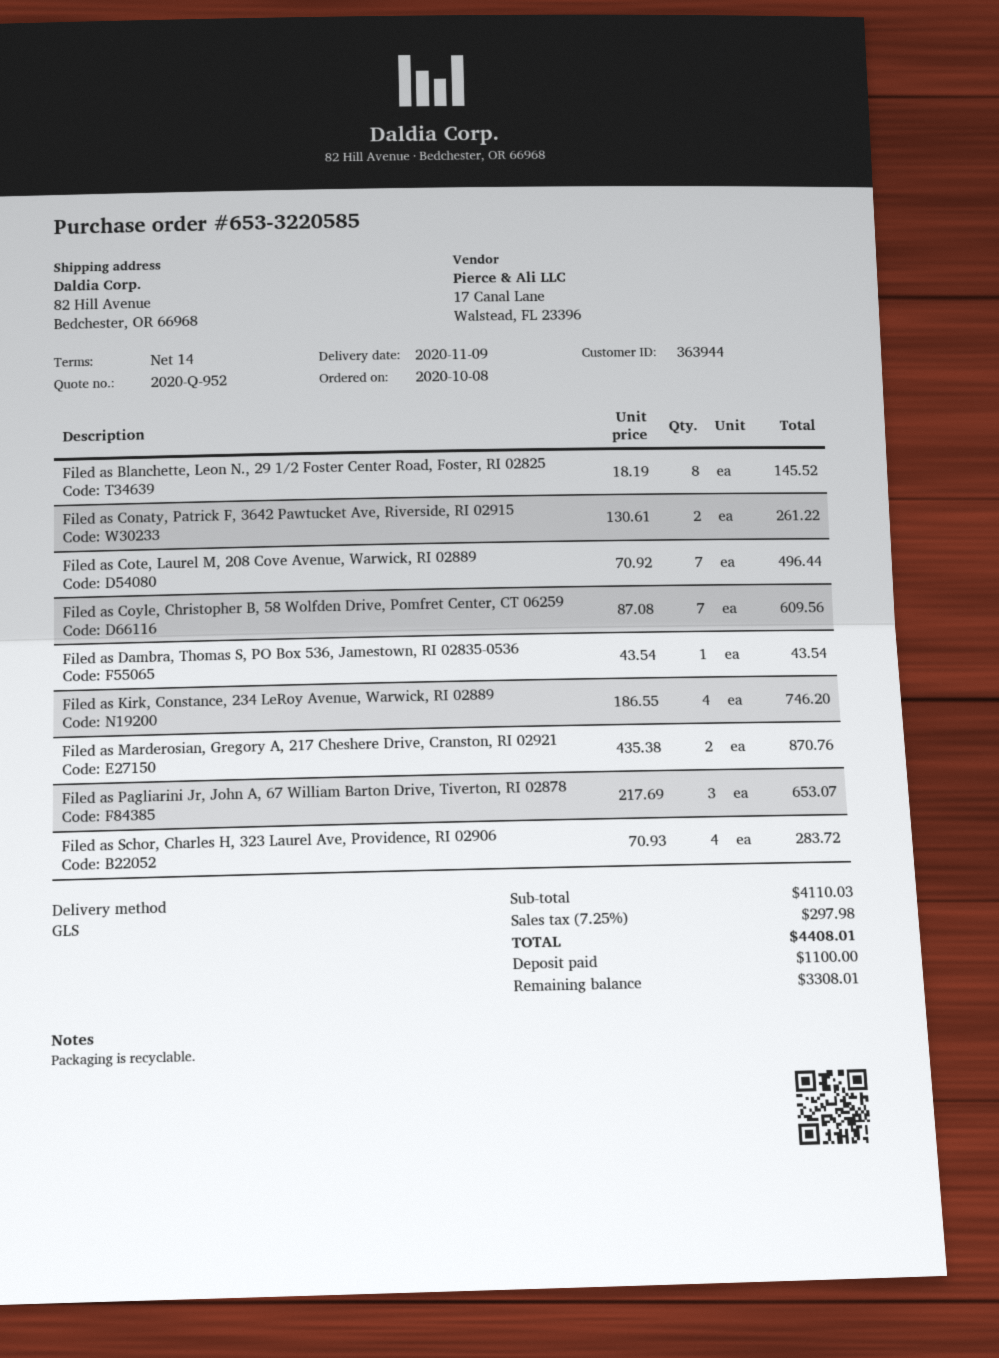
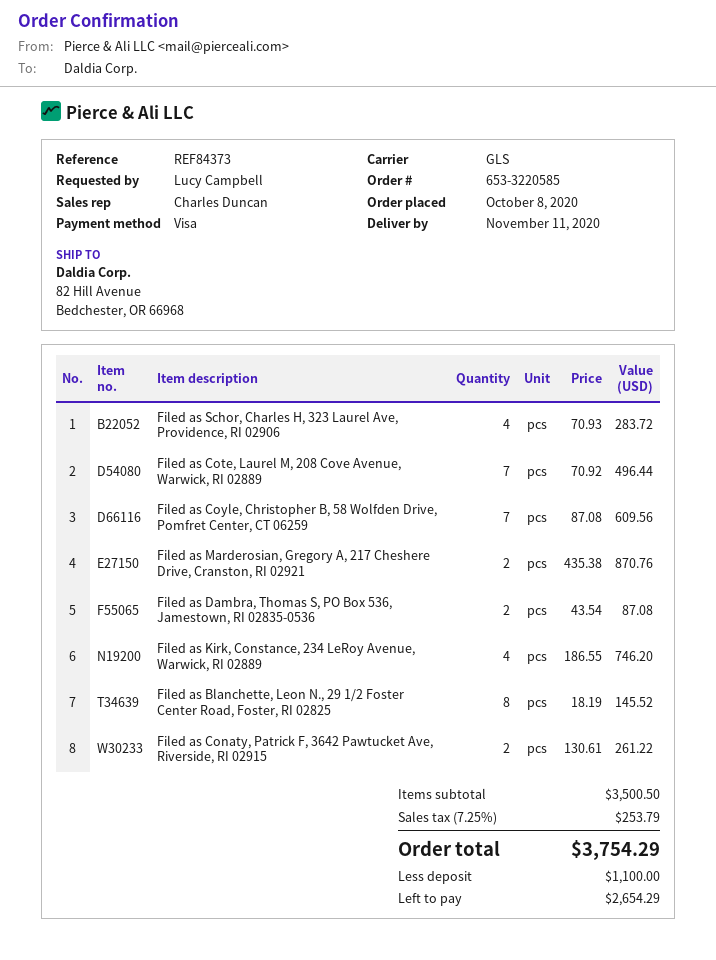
delivery date: 2020-11-09 -> 2020-11-11
Filed as Dambra, Thomas S, PO Box 536, Jamestown, RI 02835-0536: 1 x 43.54 = 43.54 -> 2 x 43.54 = 87.08
Filed as Pagliarini Jr, John A, 67 William Barton Drive, Tiverton, RI 02878: 3 x 217.69 = 653.07 -> none
subtotal: 4110.03 -> 3500.50
tax: 7.25% = 297.98 -> 7.25% = 253.79
total: 4408.01 -> 3754.29
balance: 3308.01 -> 2654.29

